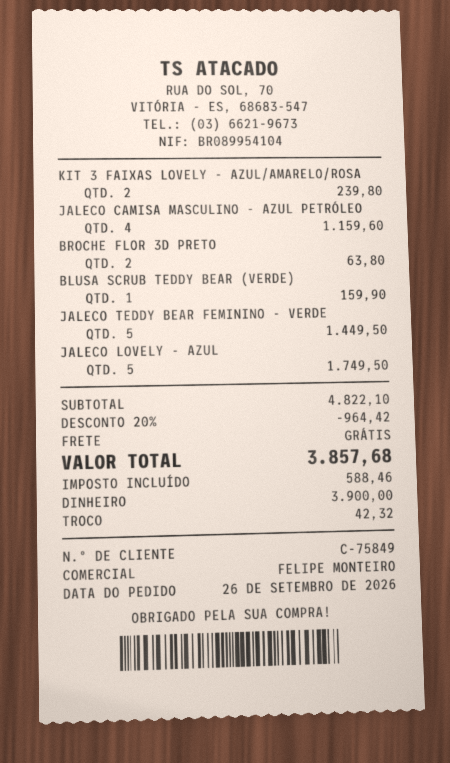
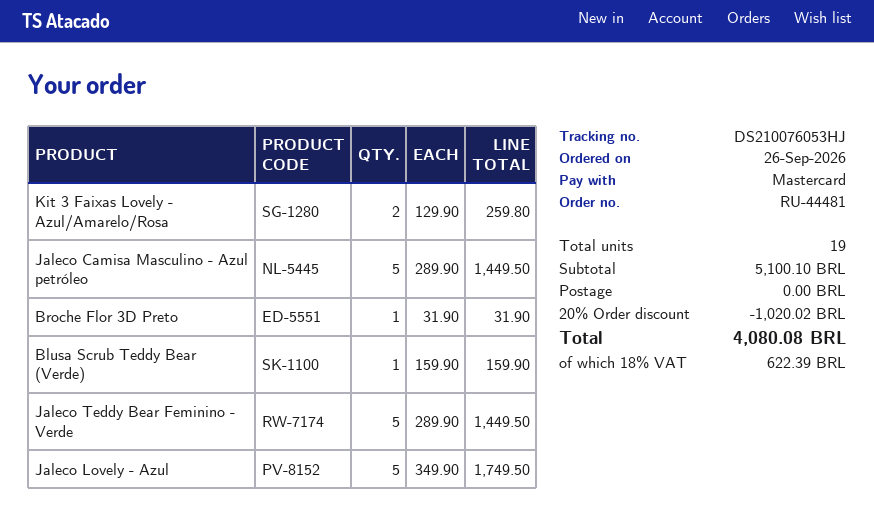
payment method: cash -> Mastercard
KIT 3 FAIXAS LOVELY - AZUL/AMARELO/ROSA: 2 for 239.80 -> 2 for 259.80
JALECO CAMISA MASCULINO - AZUL PETRÓLEO: 4 for 1159.60 -> 5 for 1449.50
BROCHE FLOR 3D PRETO: 2 for 63.80 -> 1 for 31.90
subtotal: 4822.10 -> 5100.10
discount: 20% = 964.42 -> 20% = 1020.02
tax: 588.46 -> 622.39
total: 3857.68 -> 4080.08

